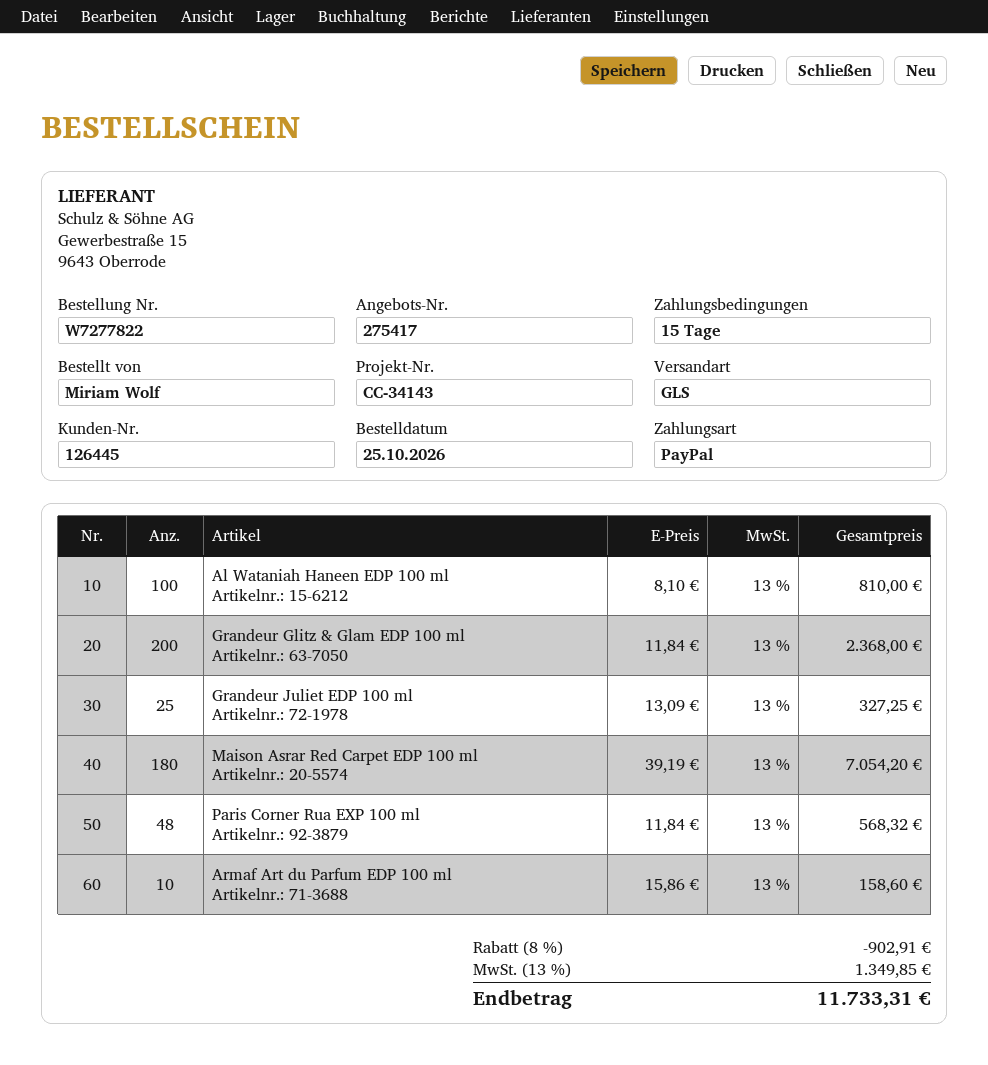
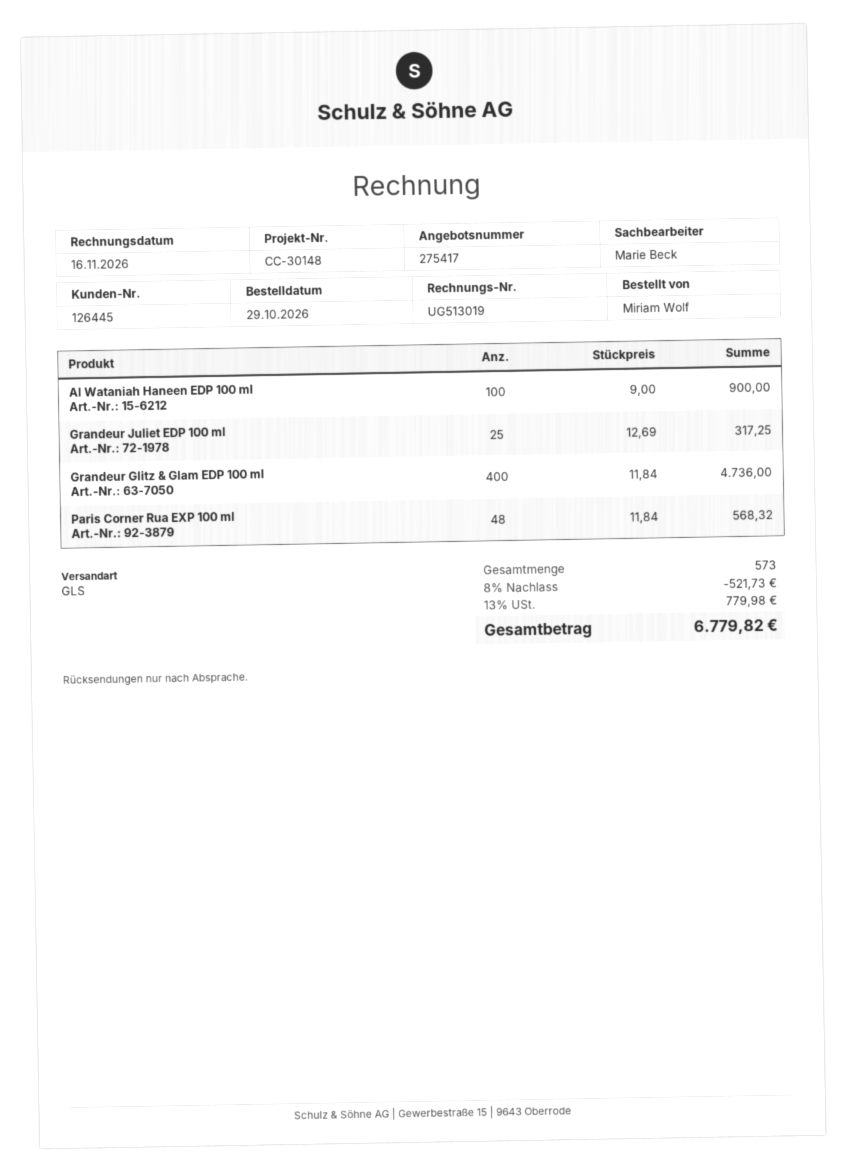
order date: 2026-10-25 -> 2026-10-29
reference: CC-34143 -> CC-30148
Al Wataniah Haneen EDP 100 ml: 100 x 8.10 = 810.00 -> 100 x 9.00 = 900.00
Grandeur Glitz & Glam EDP 100 ml: 200 x 11.84 = 2368.00 -> 400 x 11.84 = 4736.00
Grandeur Juliet EDP 100 ml: 25 x 13.09 = 327.25 -> 25 x 12.69 = 317.25
Maison Asrar Red Carpet EDP 100 ml: 180 x 39.19 = 7054.20 -> none
Armaf Art du Parfum EDP 100 ml: 10 x 15.86 = 158.60 -> none
discount: 8% = 902.91 -> 8% = 521.73
tax: 13% = 1349.85 -> 13% = 779.98
total: 11733.31 -> 6779.82

